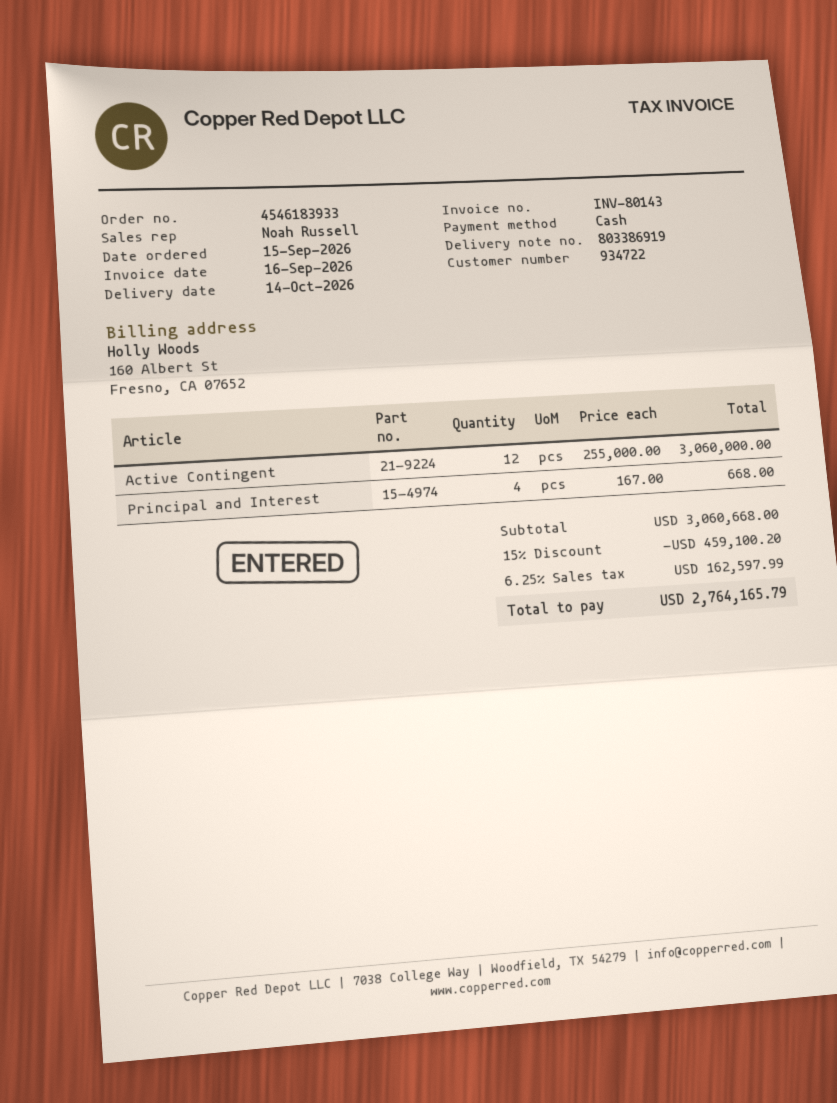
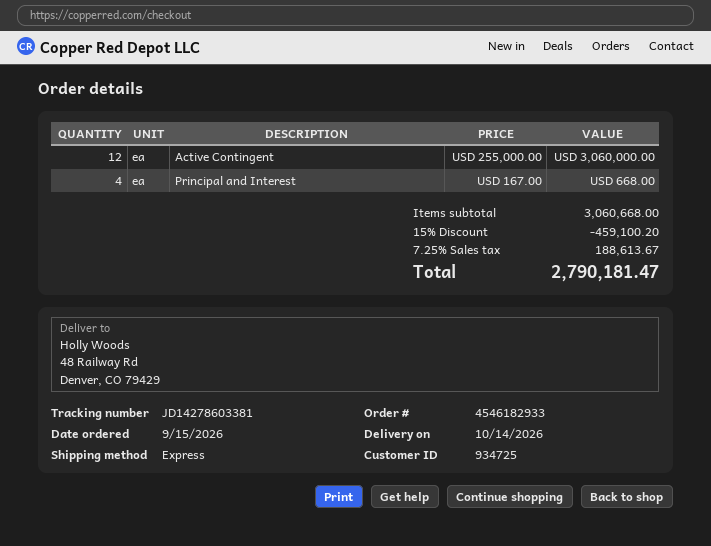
order number: 4546183933 -> 4546182933
customer number: 934722 -> 934725
tax: 6.25% = 162597.99 -> 7.25% = 188613.67
total: 2764165.79 -> 2790181.47

